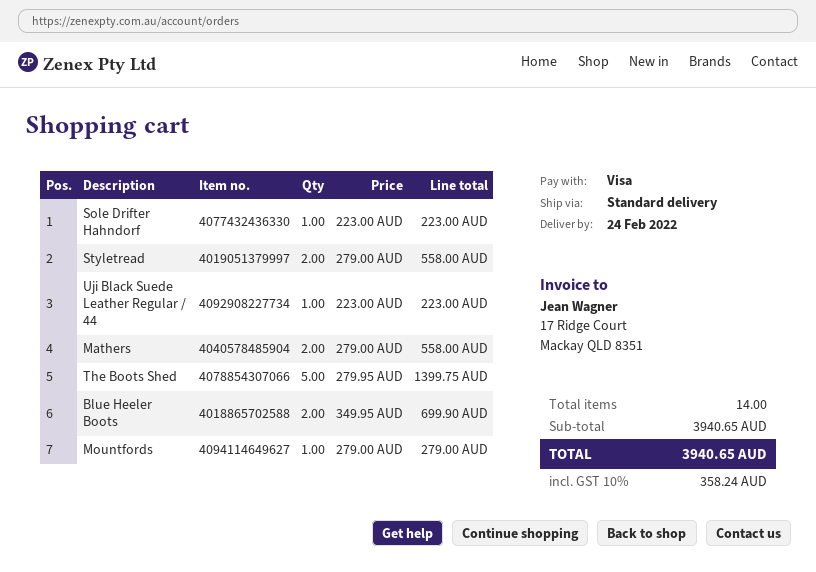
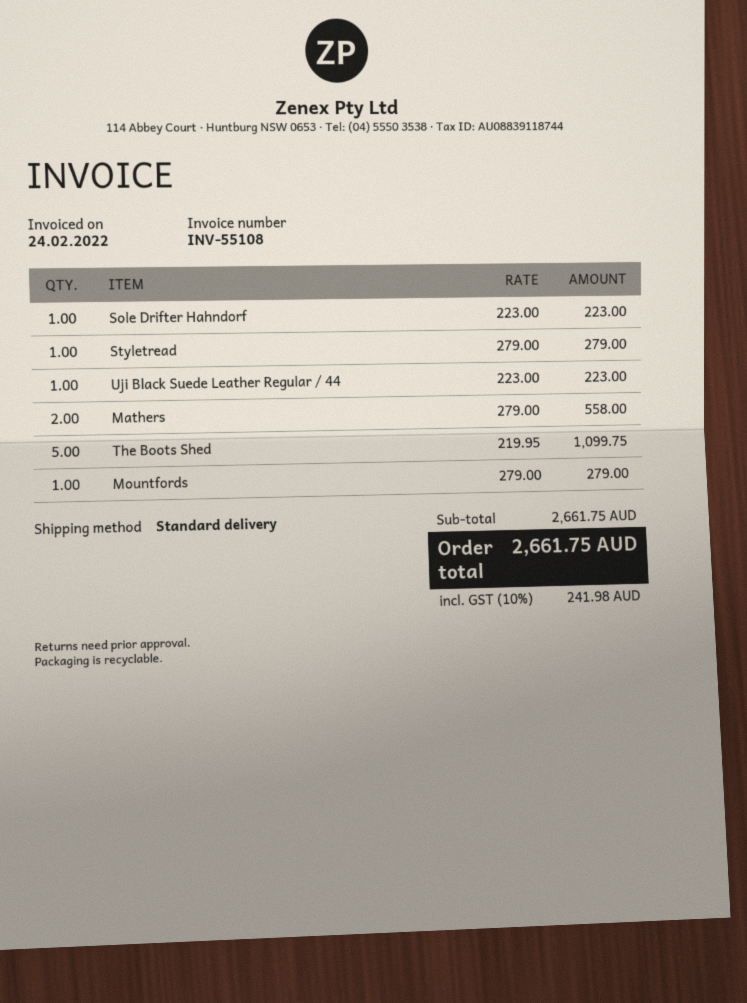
Styletread: 2 x 279.00 = 558.00 -> 1 x 279.00 = 279.00
The Boots Shed: 5 x 279.95 = 1399.75 -> 5 x 219.95 = 1099.75
Blue Heeler Boots: 2 x 349.95 = 699.90 -> none
subtotal: 3940.65 -> 2661.75
tax: 10% = 358.24 -> 10% = 241.98
total: 3940.65 -> 2661.75

